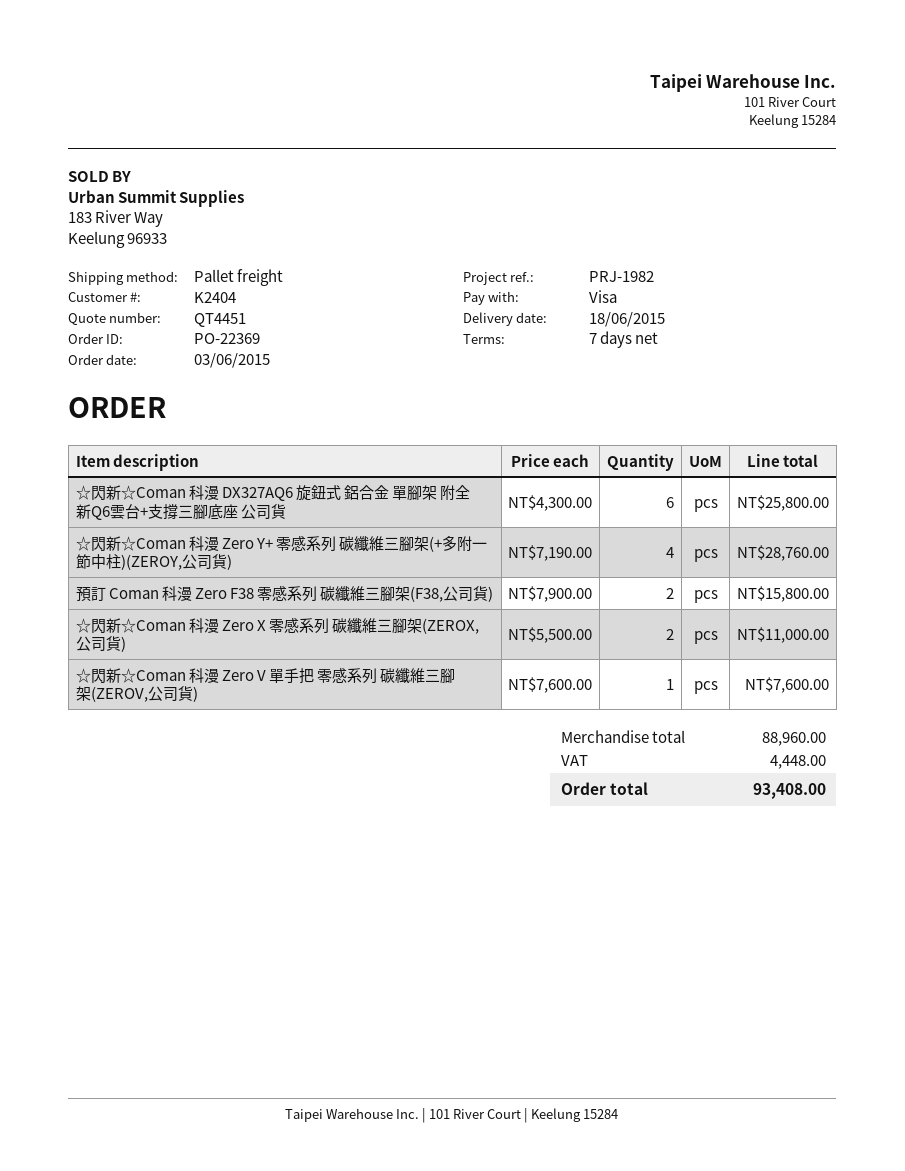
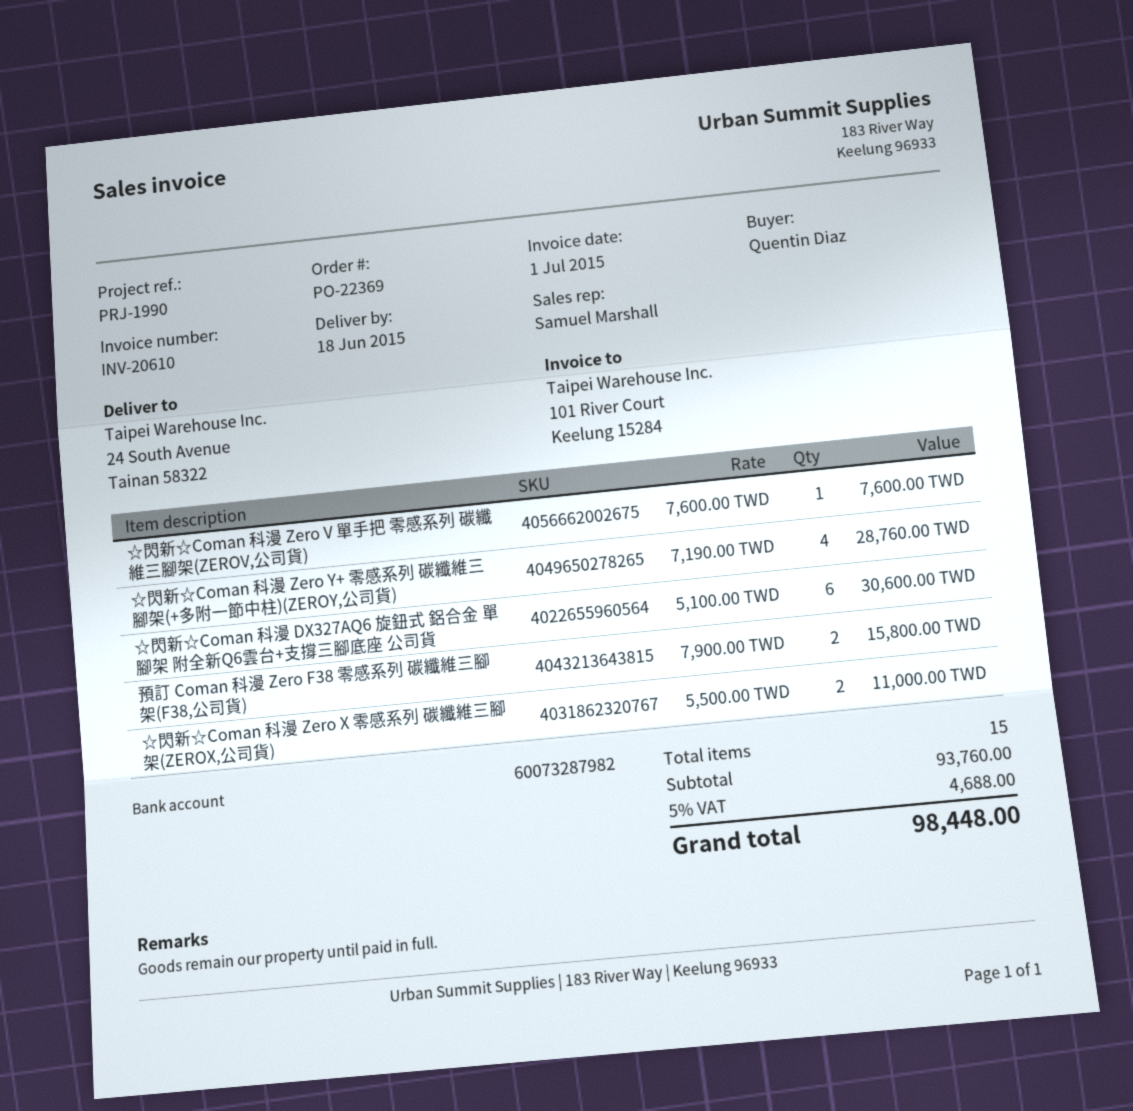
reference: PRJ-1982 -> PRJ-1990
☆閃新☆Coman 科漫 DX327AQ6 旋鈕式 鋁合金 單腳架 附全新Q6雲台+支撐三腳底座 公司貨: 6 x 4300.00 = 25800.00 -> 6 x 5100.00 = 30600.00
subtotal: 88960.00 -> 93760.00
tax: 4448.00 -> 4688.00
total: 93408.00 -> 98448.00

